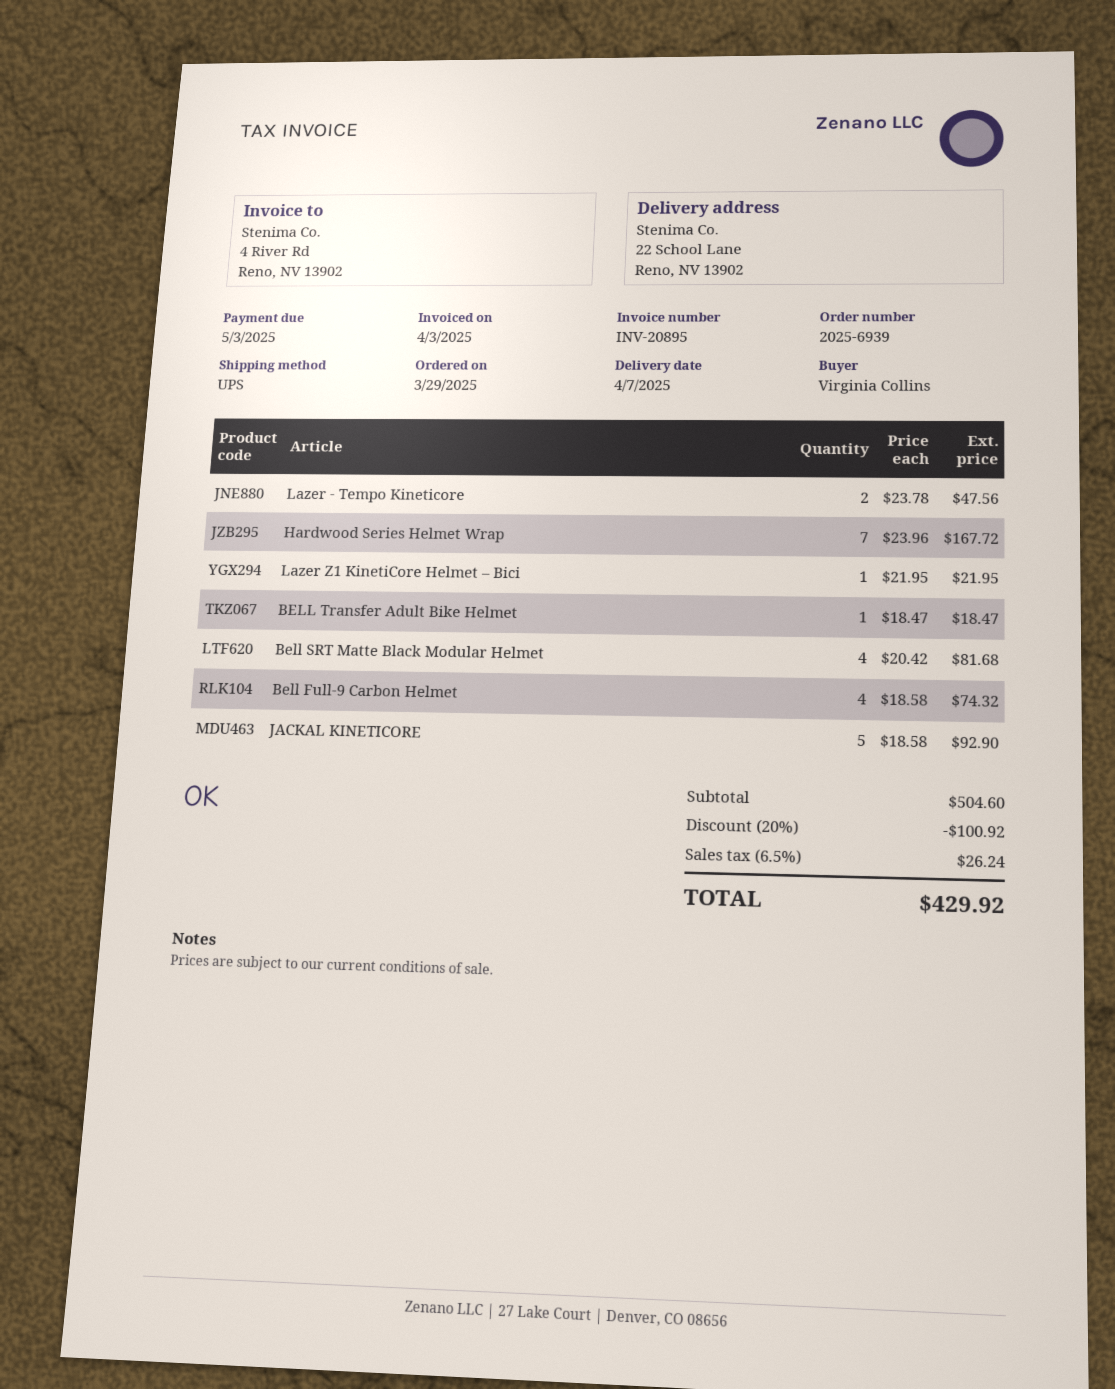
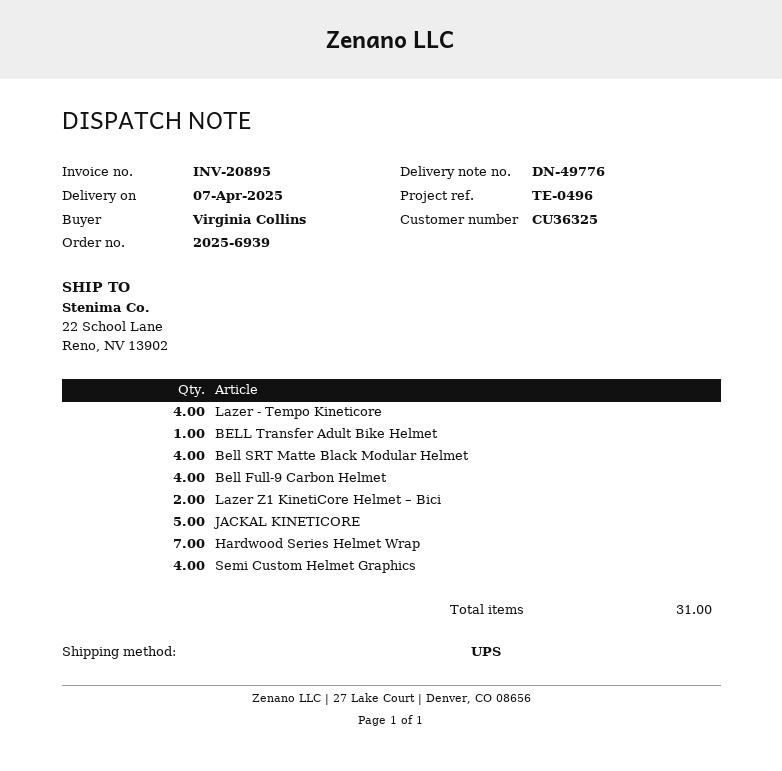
Lazer - Tempo Kineticore: 2 -> 4
Lazer Z1 KinetiCore Helmet – Bici: 1 -> 2
Semi Custom Helmet Graphics: none -> 4

